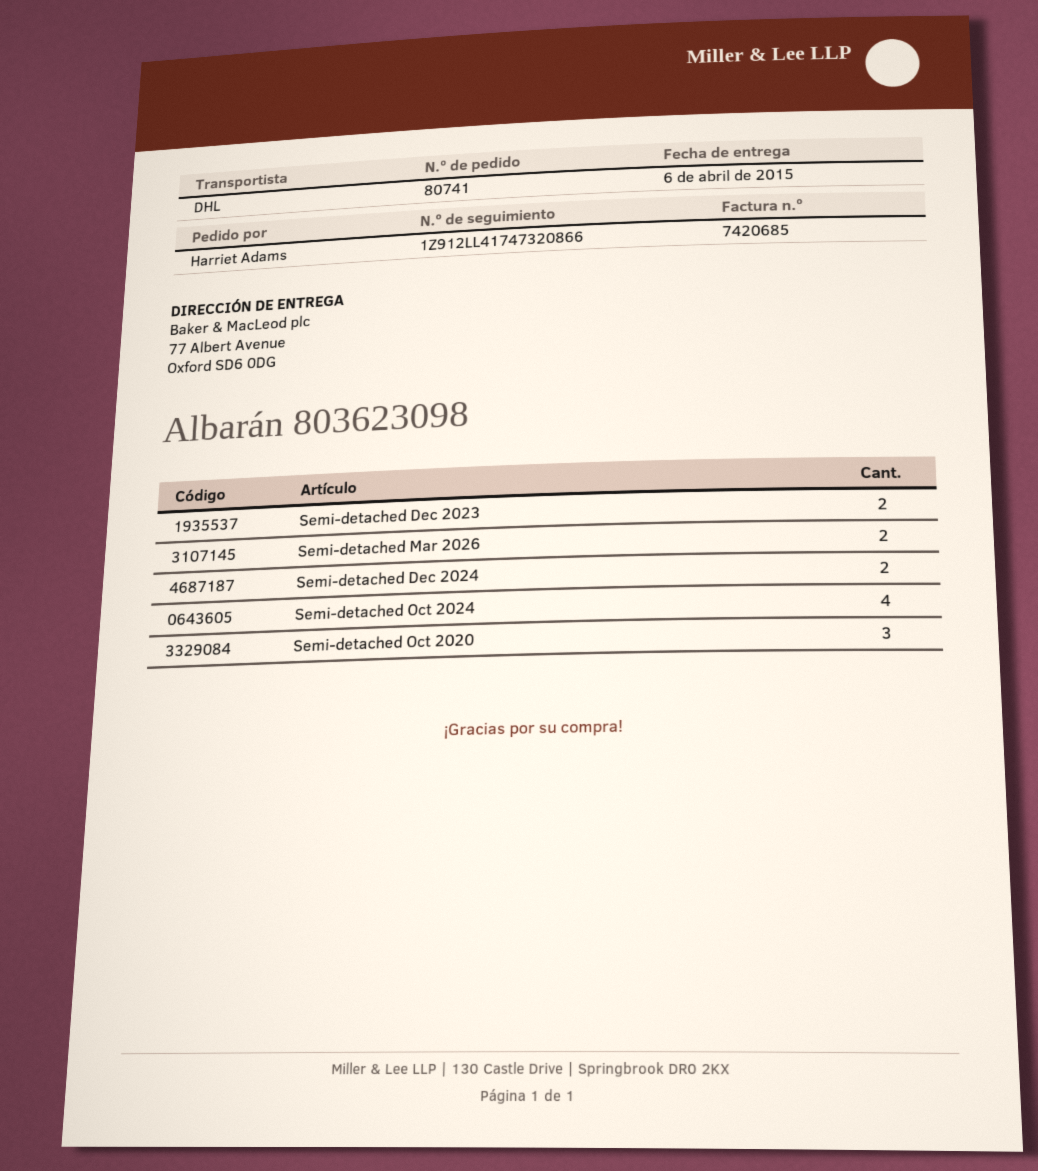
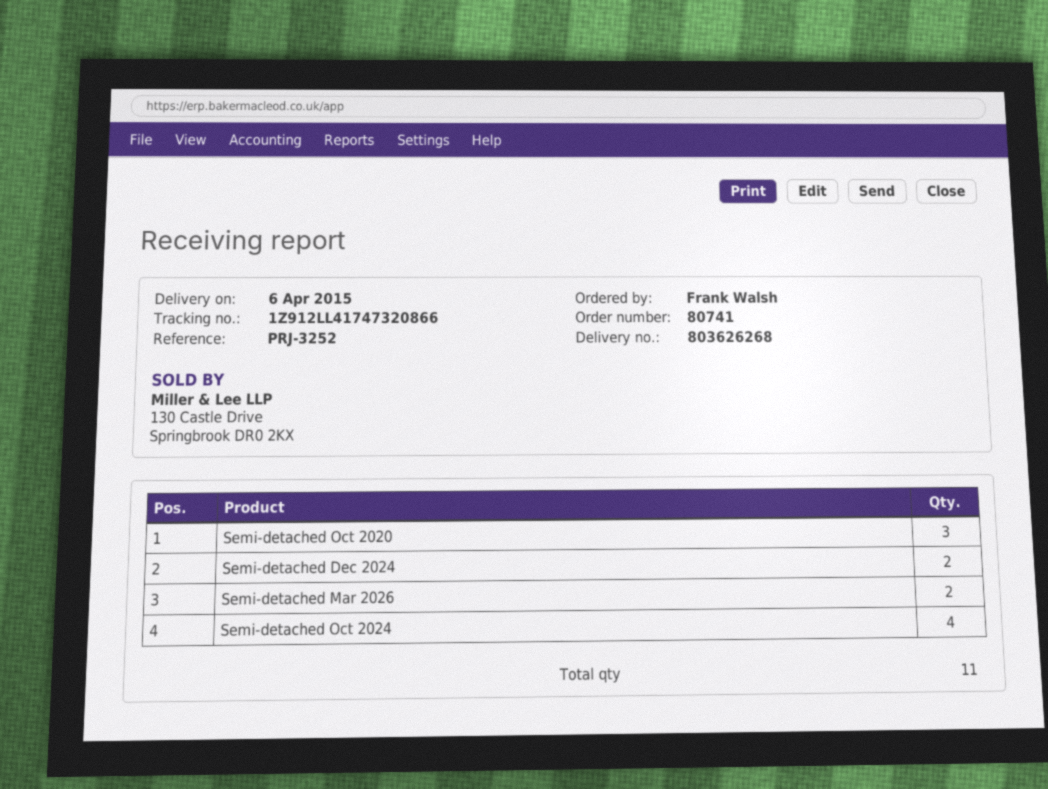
delivery note number: 803623098 -> 803626268
ordered by: Harriet Adams -> Frank Walsh
Semi-detached Dec 2023: 2 -> none

